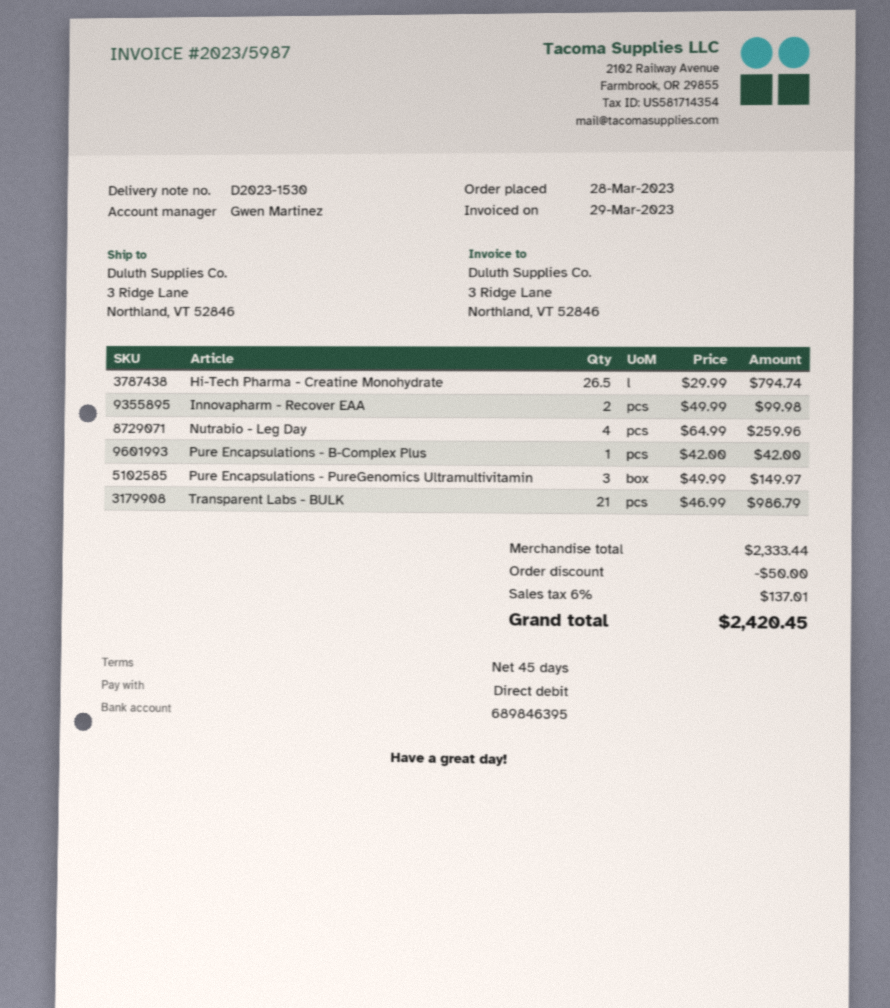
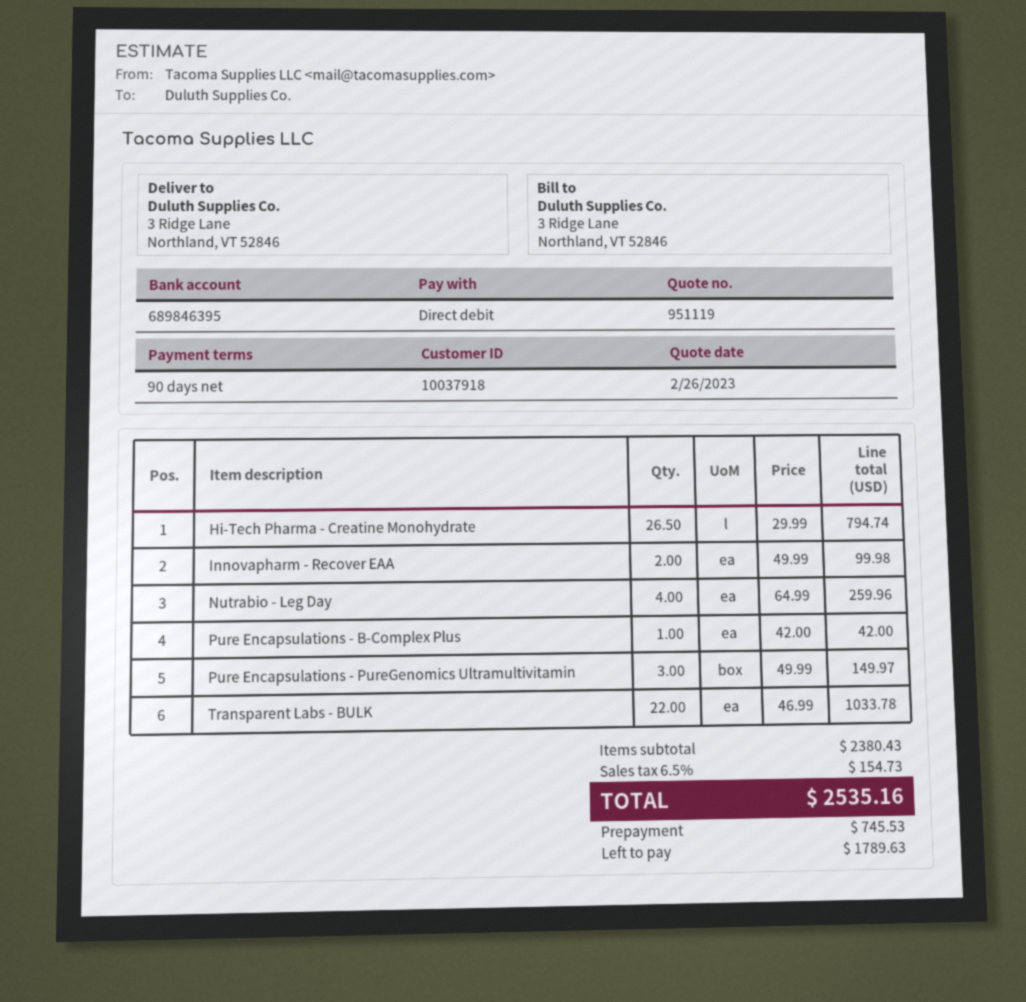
payment terms: 45 days -> 90 days
Transparent Labs - BULK: 21 x 46.99 = 986.79 -> 22 x 46.99 = 1033.78
subtotal: 2333.44 -> 2380.43
discount: 50.00 -> none
tax: 6% = 137.01 -> 6.5% = 154.73
total: 2420.45 -> 2535.16

